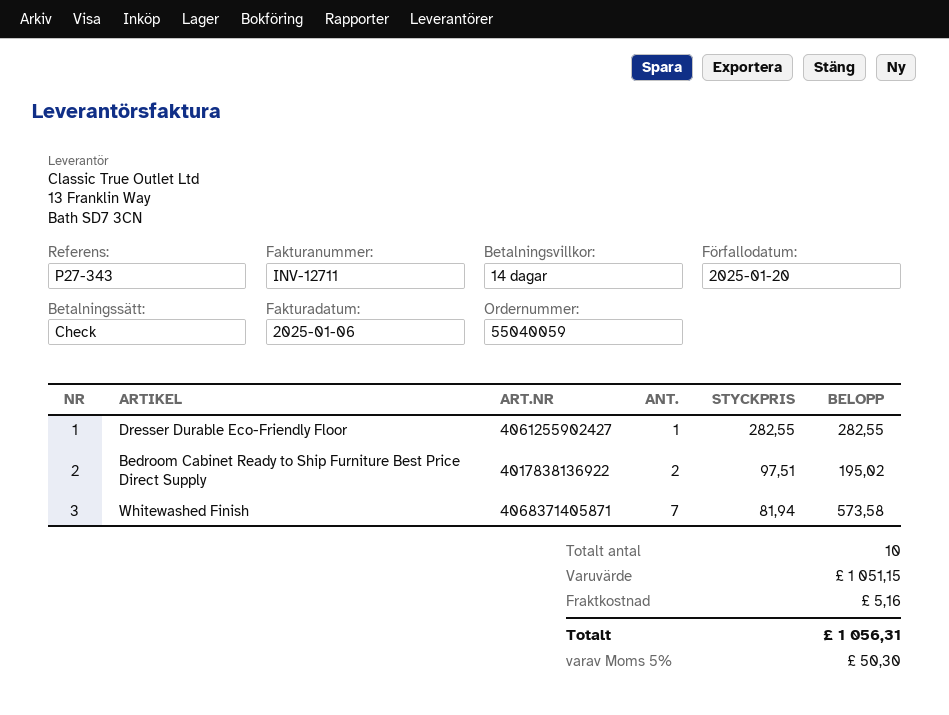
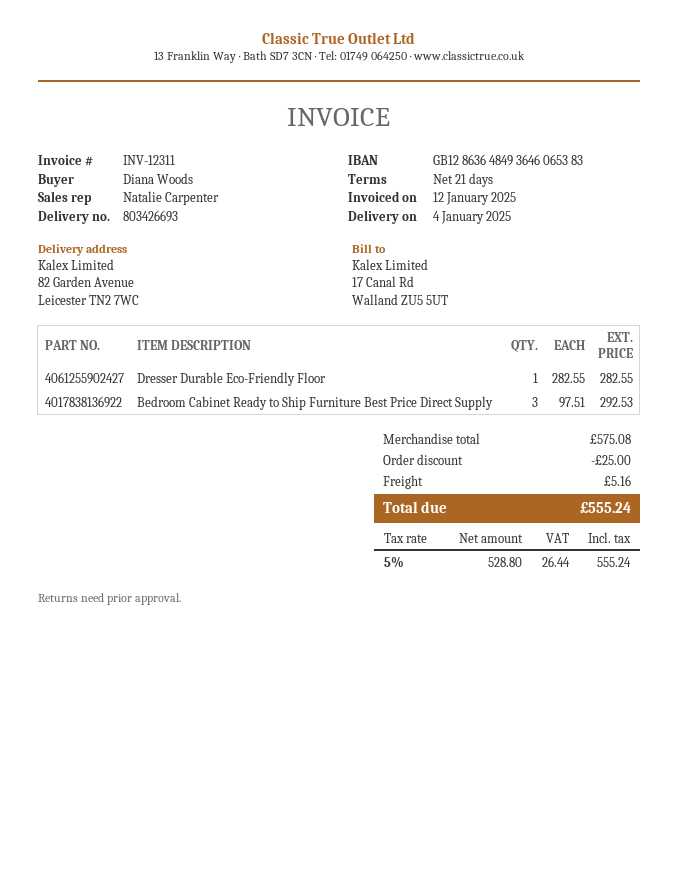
invoice number: INV-12711 -> INV-12311
invoice date: 2025-01-06 -> 2025-01-12
payment terms: 14 days -> 21 days
Bedroom Cabinet Ready to Ship Furniture Best Price Direct Supply: 2 x 97.51 = 195.02 -> 3 x 97.51 = 292.53
Whitewashed Finish: 7 x 81.94 = 573.58 -> none
subtotal: 1051.15 -> 575.08
discount: none -> 25.00
tax: 5% = 50.30 -> 5% = 26.44
total: 1056.31 -> 555.24

